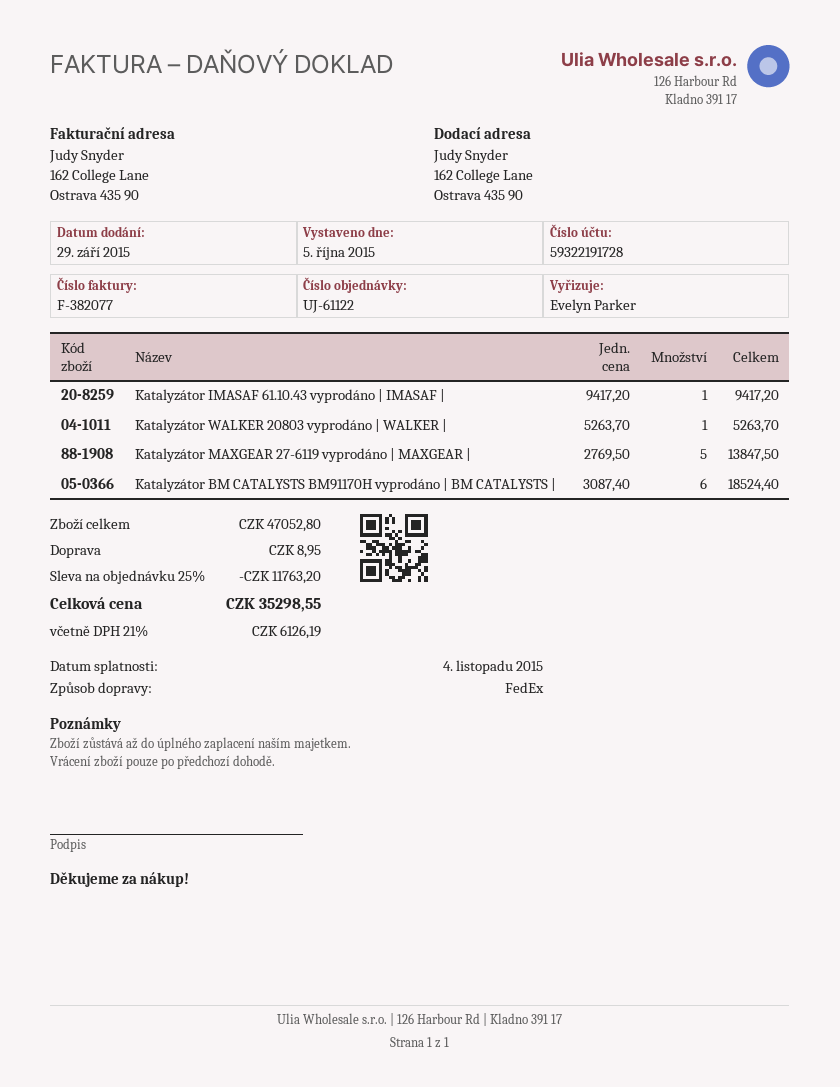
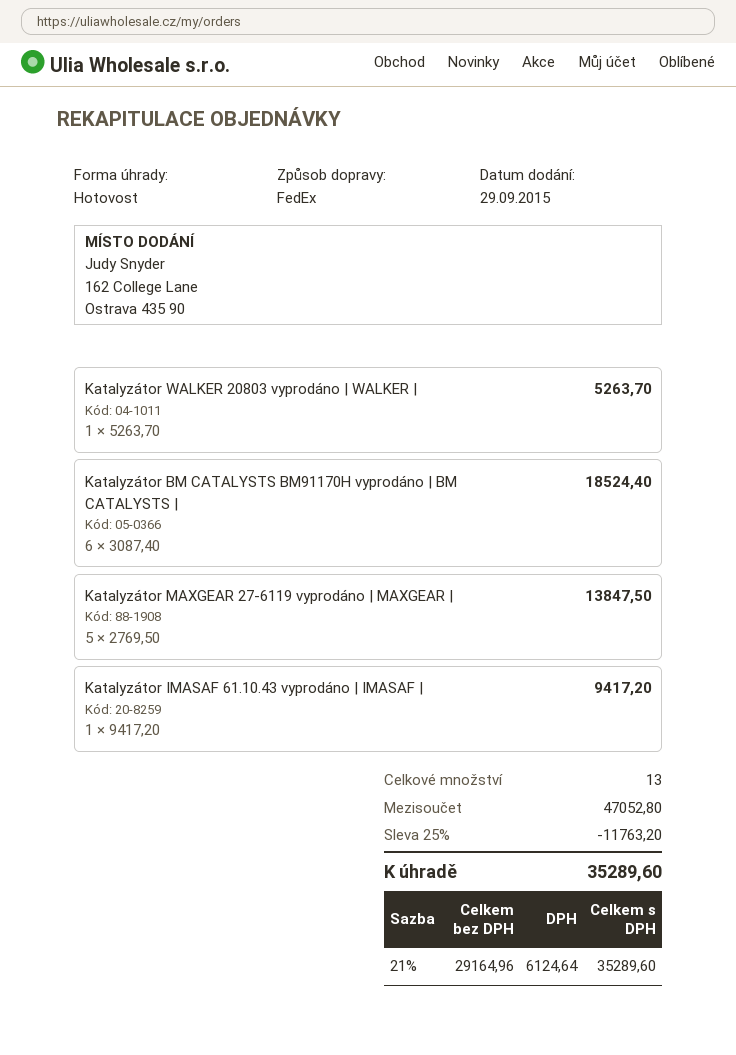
shipping: 8.95 -> none
tax: 21% = 6126.19 -> 21% = 6124.64
total: 35298.55 -> 35289.60

